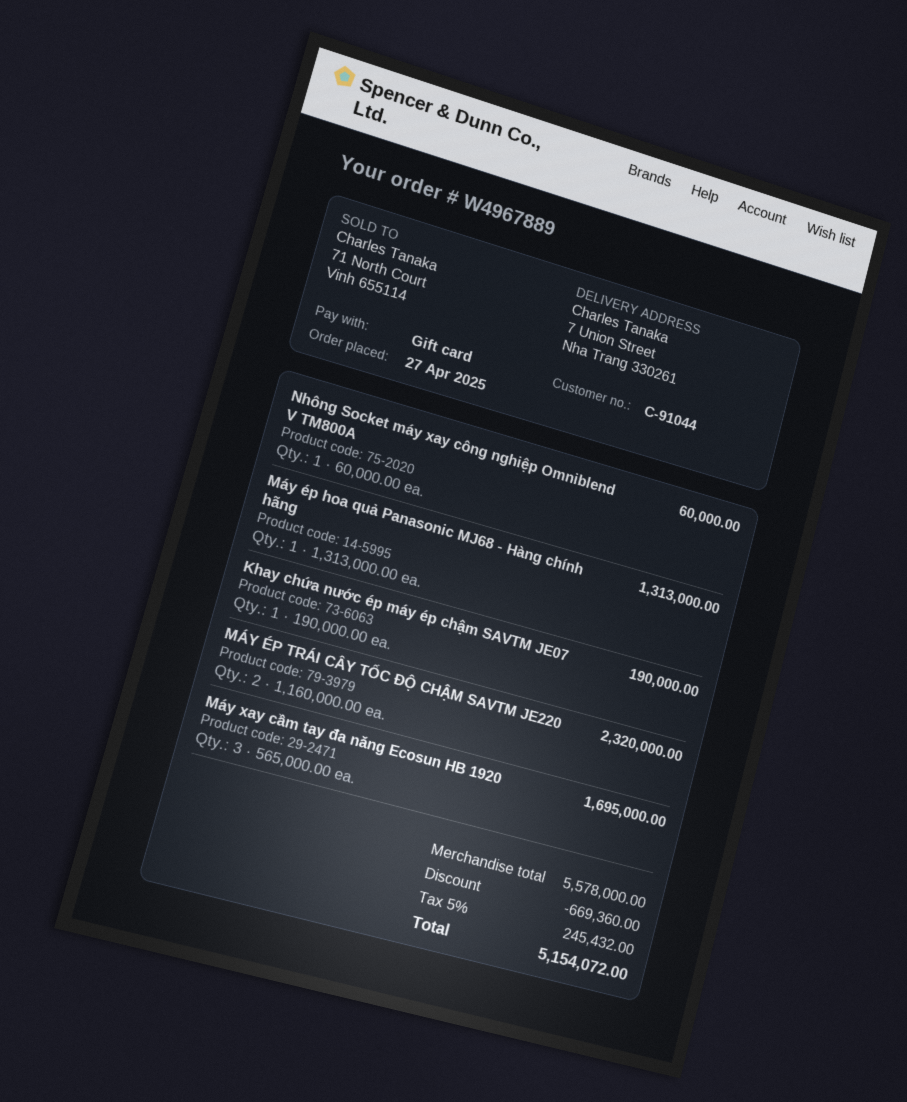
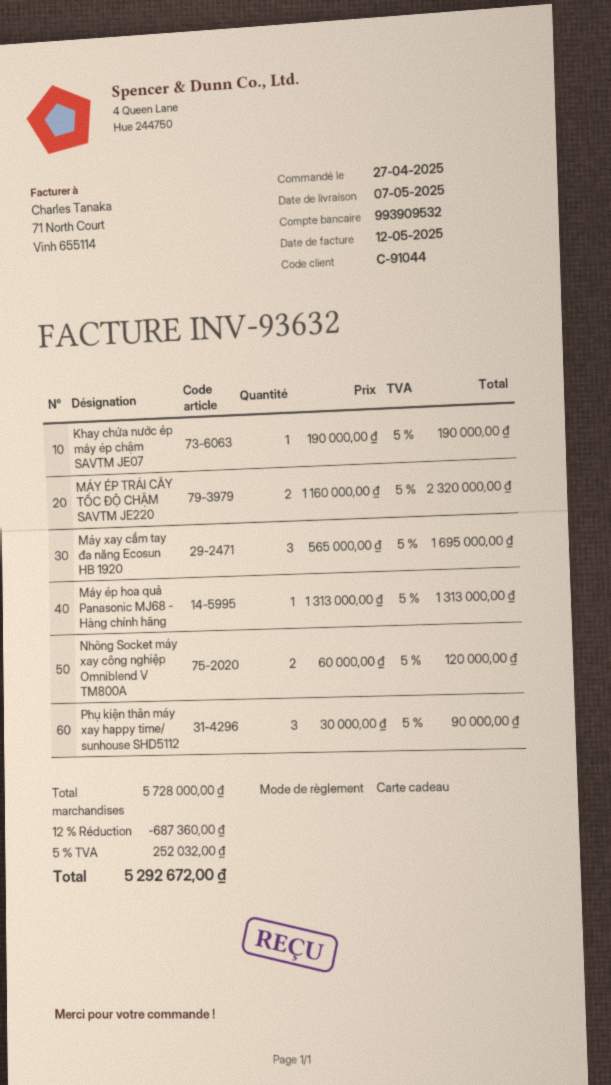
Nhông Socket máy xay công nghiệp Omniblend V TM800A: 1 x 60000.00 = 60000.00 -> 2 x 60000.00 = 120000.00
Phụ kiện thân máy xay happy time/ sunhouse SHD5112: none -> 3 x 30000.00 = 90000.00
subtotal: 5578000.00 -> 5728000.00
discount: 669360.00 -> 687360.00
tax: 5% = 245432.00 -> 5% = 252032.00
total: 5154072.00 -> 5292672.00

